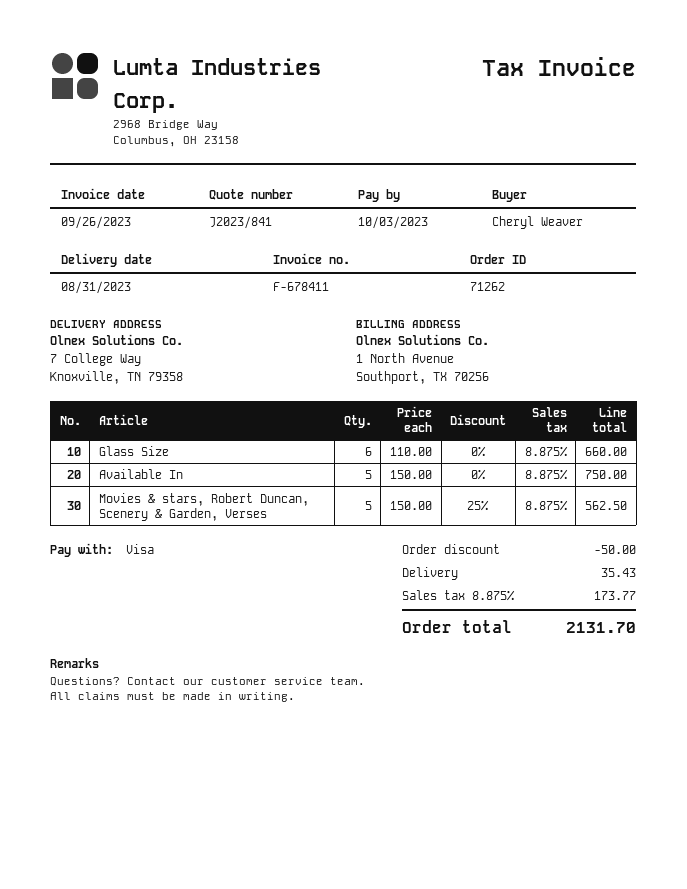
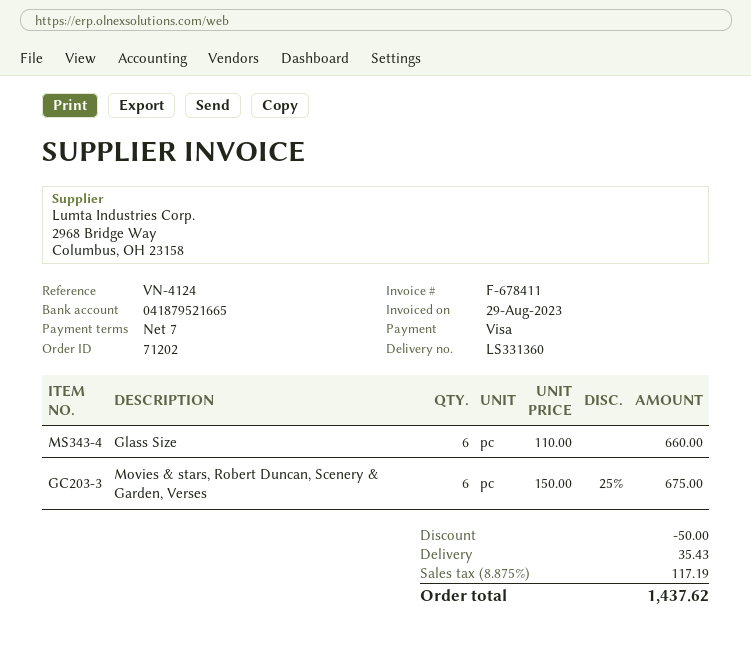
order number: 71262 -> 71202
invoice date: 2023-09-26 -> 2023-08-29
Available In: 5 x 150.00 = 750.00 -> none
Movies & stars, Robert Duncan, Scenery & Garden, Verses: 5 x 150.00 - 25% = 562.50 -> 6 x 150.00 - 25% = 675.00
tax: 8.875% = 173.77 -> 8.875% = 117.19
total: 2131.70 -> 1437.62

